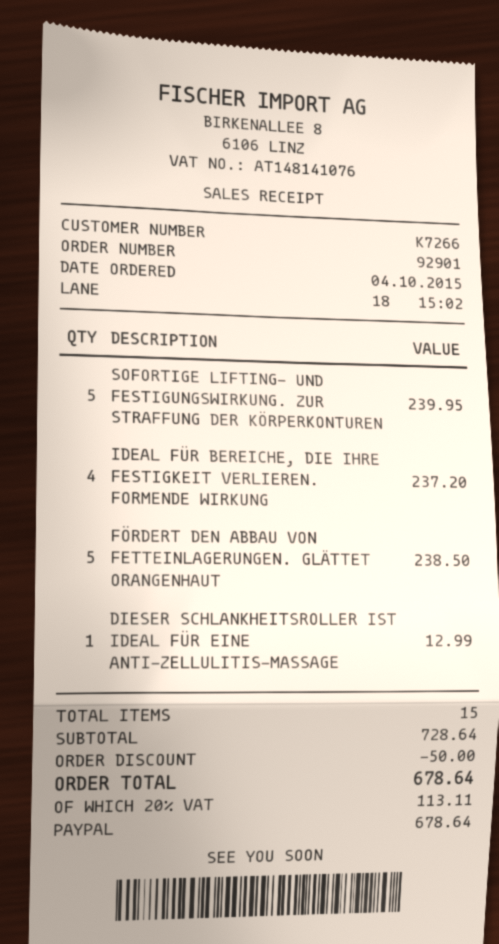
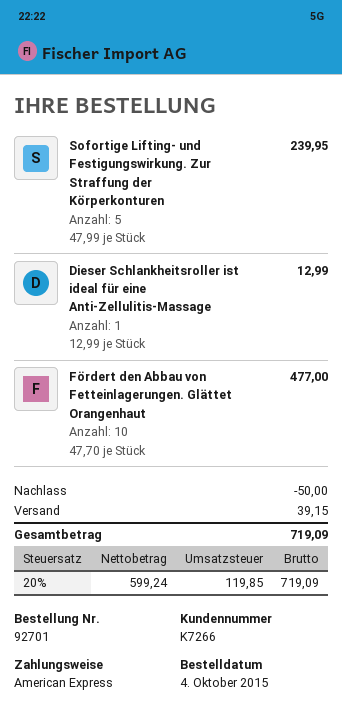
order number: 92901 -> 92701
payment method: PayPal -> American Express
IDEAL FÜR BEREICHE, DIE IHRE FESTIGKEIT VERLIEREN. FORMENDE WIRKUNG: 4 for 237.20 -> none
FÖRDERT DEN ABBAU VON FETTEINLAGERUNGEN. GLÄTTET ORANGENHAUT: 5 for 238.50 -> 10 for 477.00
shipping: none -> 39.15
tax: 20% = 113.11 -> 20% = 119.85
total: 678.64 -> 719.09

